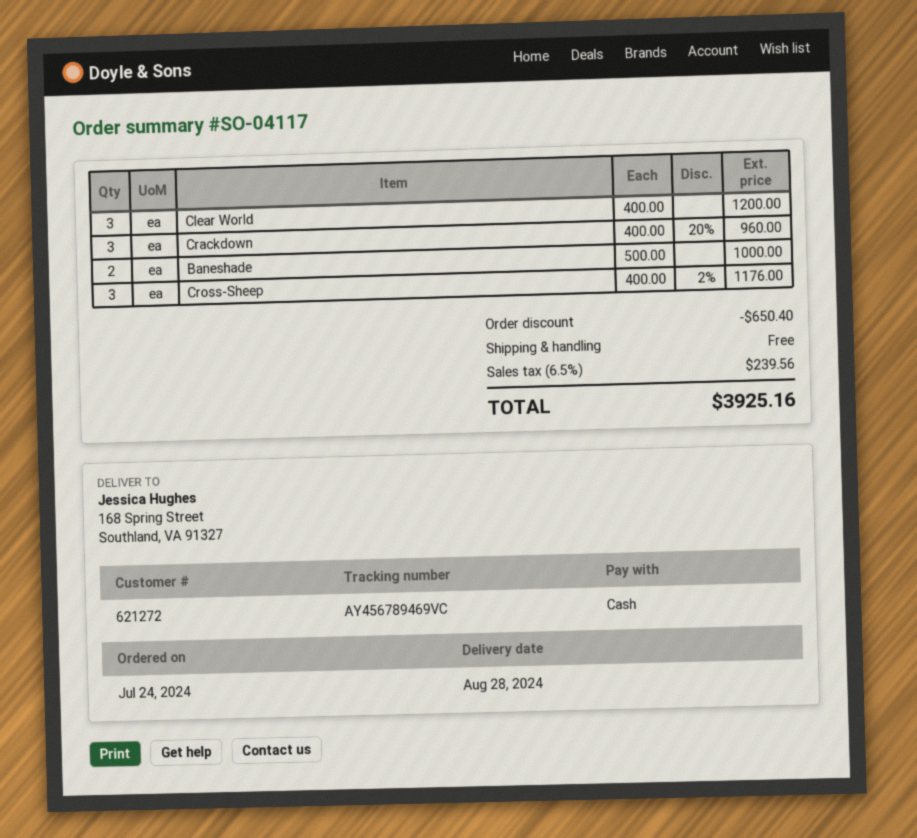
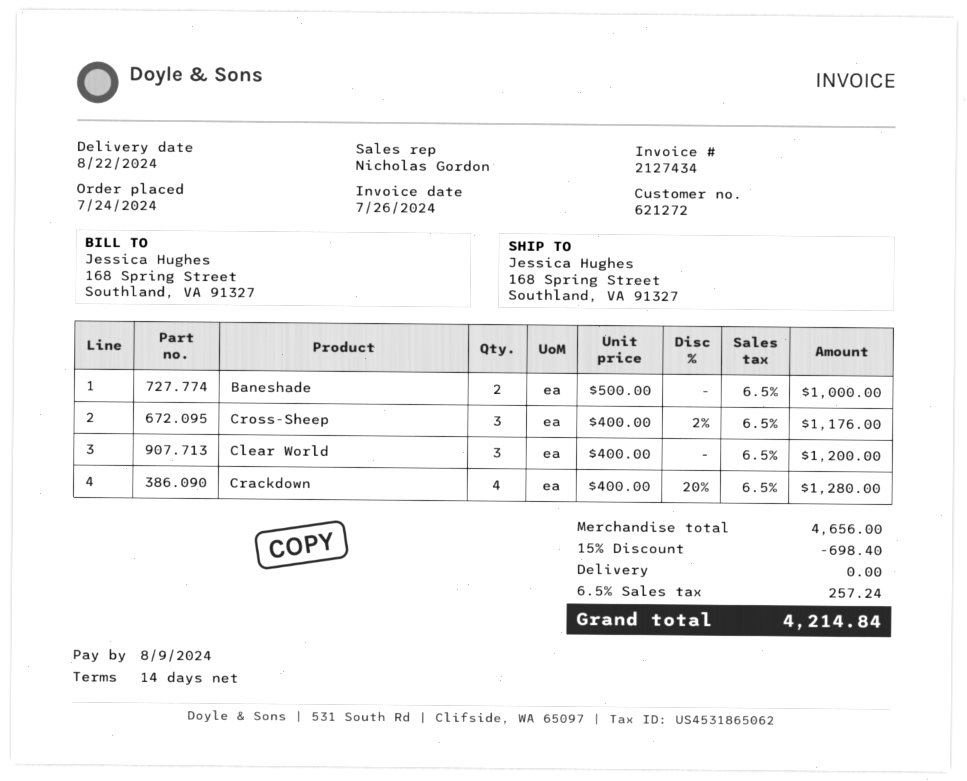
delivery date: 2024-08-28 -> 2024-08-22
Crackdown: 3 x 400.00 - 20% = 960.00 -> 4 x 400.00 - 20% = 1280.00
discount: 650.40 -> 698.40
tax: 6.5% = 239.56 -> 6.5% = 257.24
total: 3925.16 -> 4214.84

